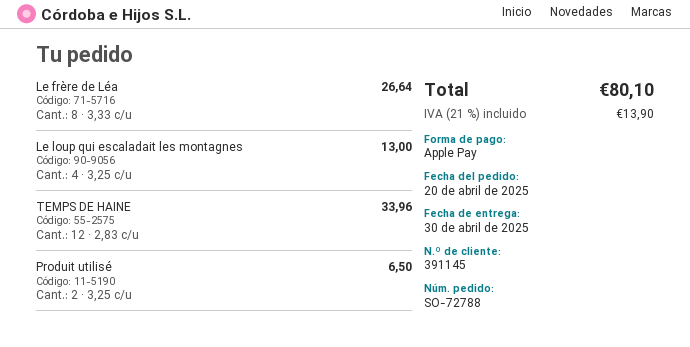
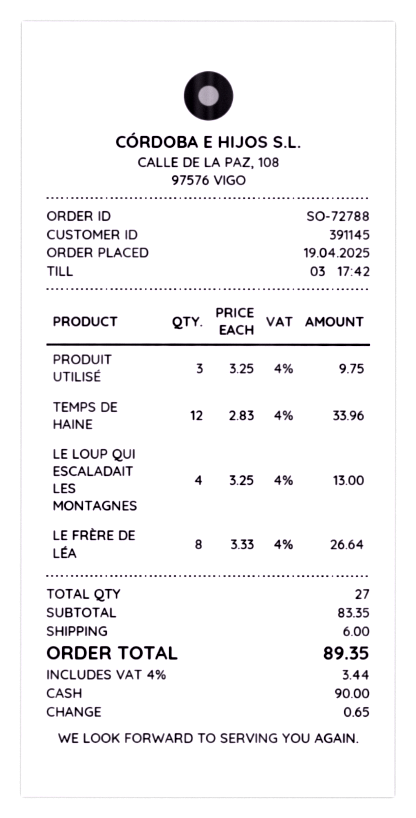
order date: 2025-04-20 -> 2025-04-19
payment method: Apple Pay -> cash
Produit utilisé: 2 x 3.25 = 6.50 -> 3 x 3.25 = 9.75
shipping: none -> 6.00
tax: 21% = 13.90 -> 4% = 3.44
total: 80.10 -> 89.35

